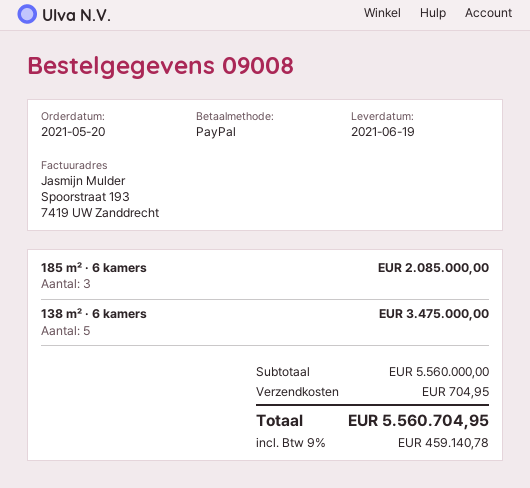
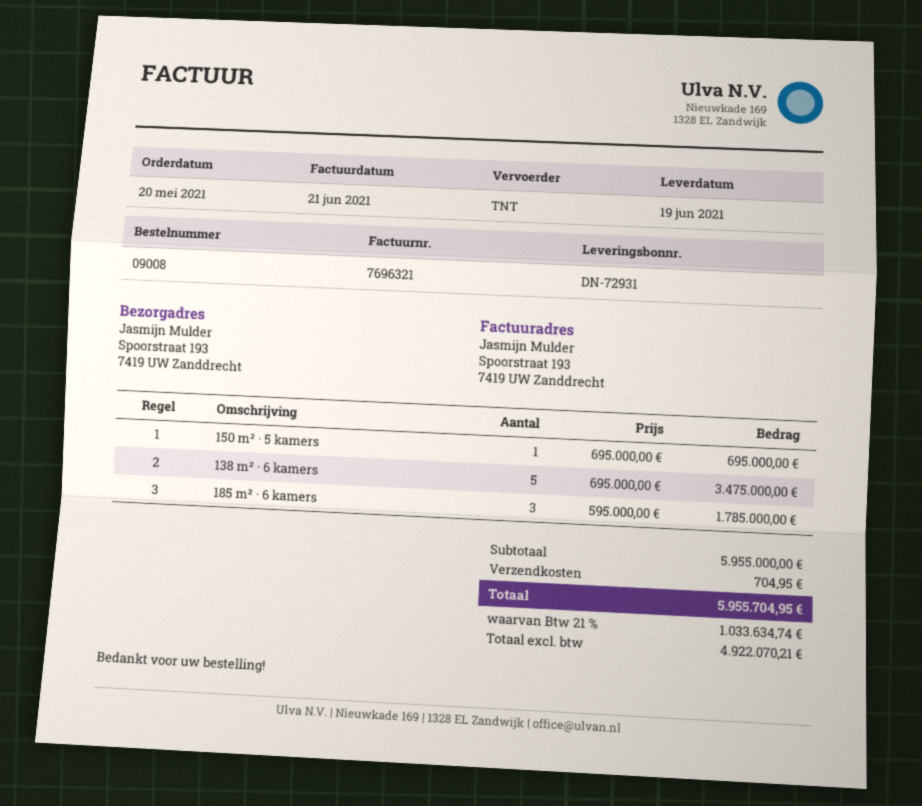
185 m² · 6 kamers: 3 for 2085000.00 -> 3 for 1785000.00
150 m² · 5 kamers: none -> 1 for 695000.00
subtotal: 5560000.00 -> 5955000.00
tax: 9% = 459140.78 -> 21% = 1033634.74
total: 5560704.95 -> 5955704.95

